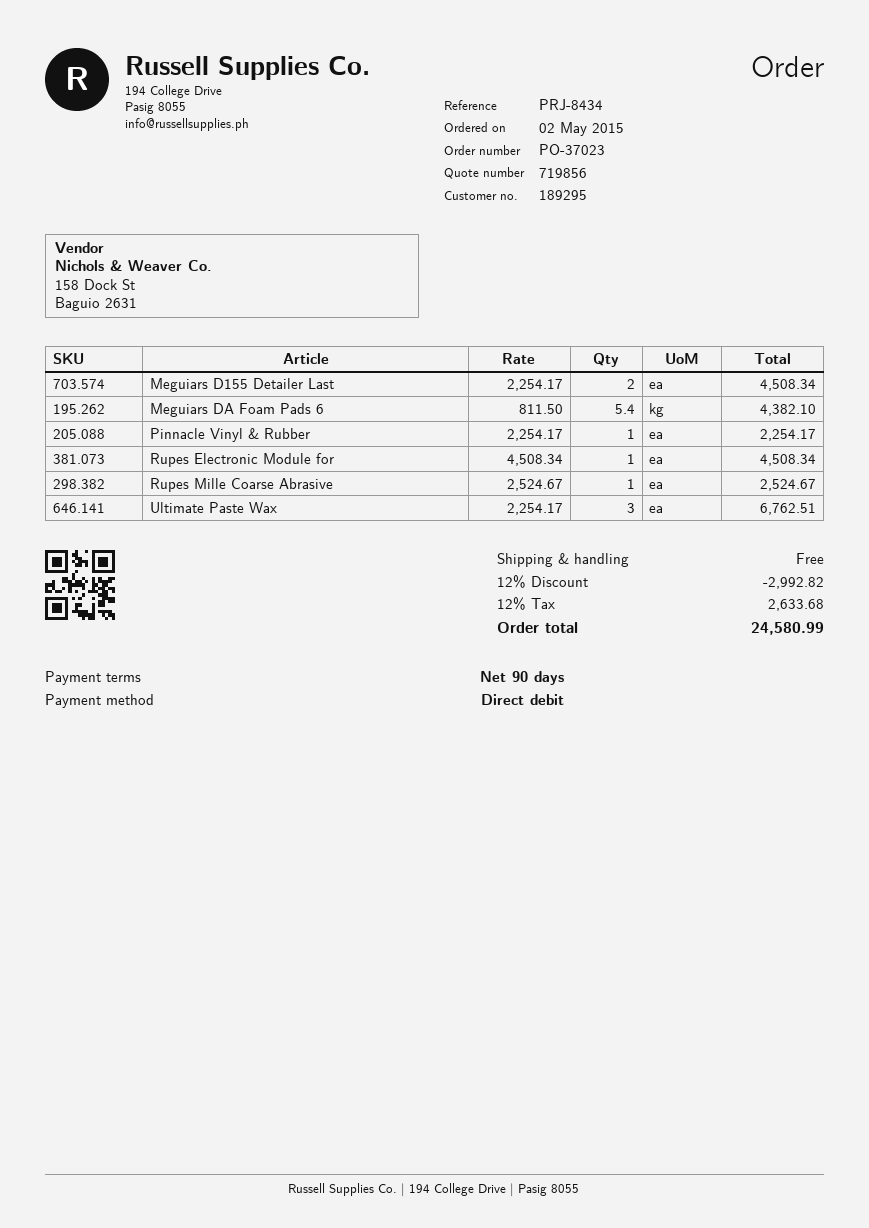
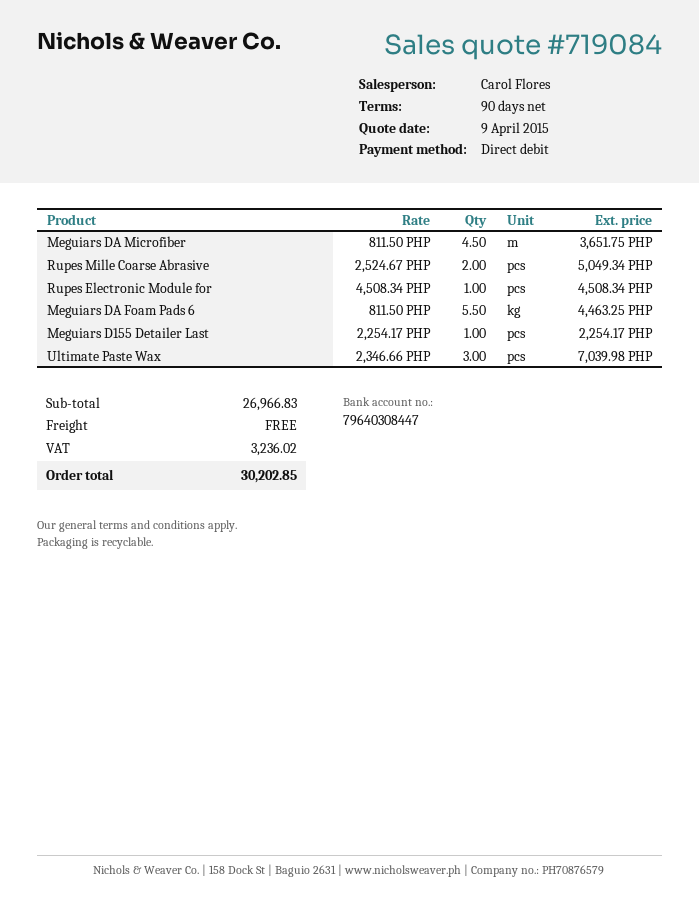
quote number: 719856 -> 719084
Meguiars D155 Detailer Last: 2 x 2254.17 = 4508.34 -> 1 x 2254.17 = 2254.17
Meguiars DA Foam Pads 6: 5.4 x 811.50 = 4382.10 -> 5.5 x 811.50 = 4463.25
Pinnacle Vinyl & Rubber: 1 x 2254.17 = 2254.17 -> none
Rupes Mille Coarse Abrasive: 1 x 2524.67 = 2524.67 -> 2 x 2524.67 = 5049.34
Ultimate Paste Wax: 3 x 2254.17 = 6762.51 -> 3 x 2346.66 = 7039.98
Meguiars DA Microfiber: none -> 4.5 x 811.50 = 3651.75
discount: 12% = 2992.82 -> none
tax: 2633.68 -> 3236.02
total: 24580.99 -> 30202.85

